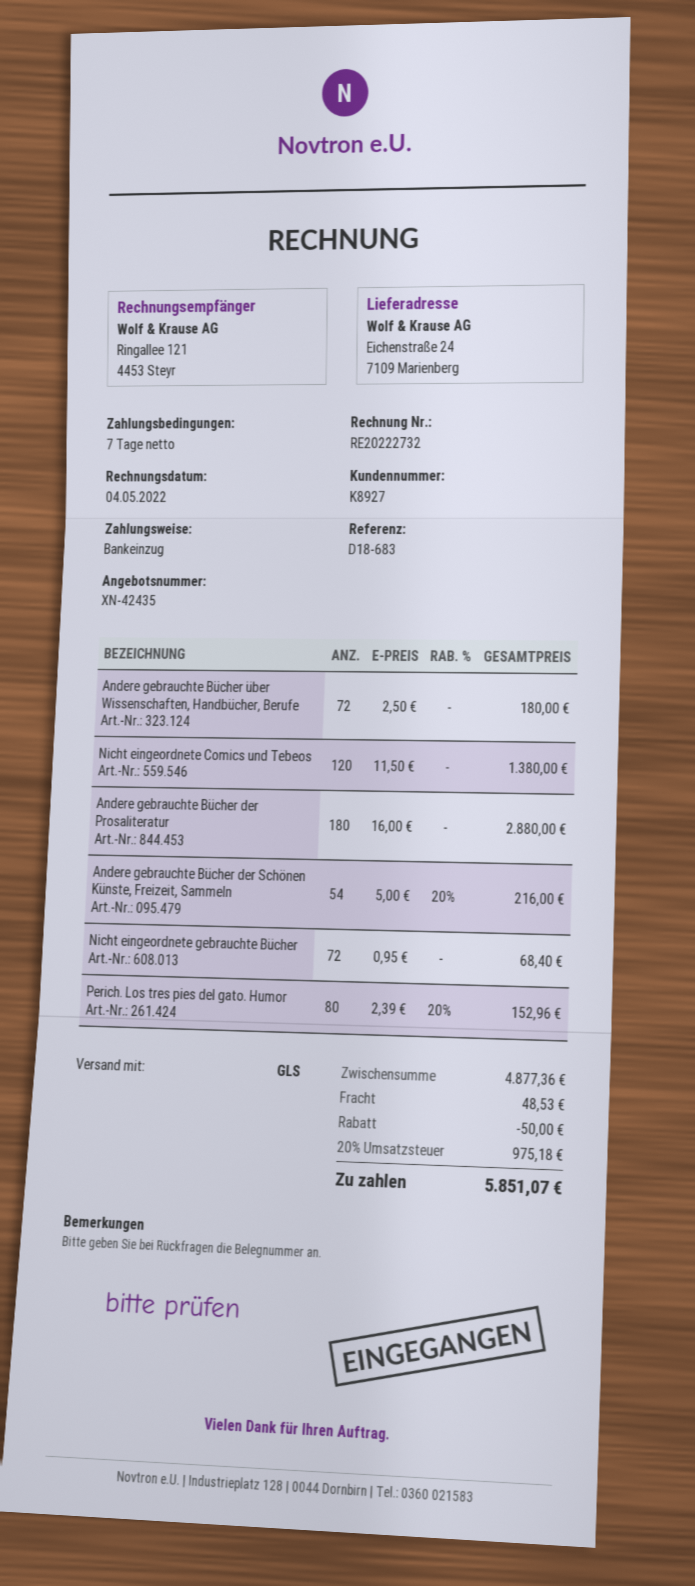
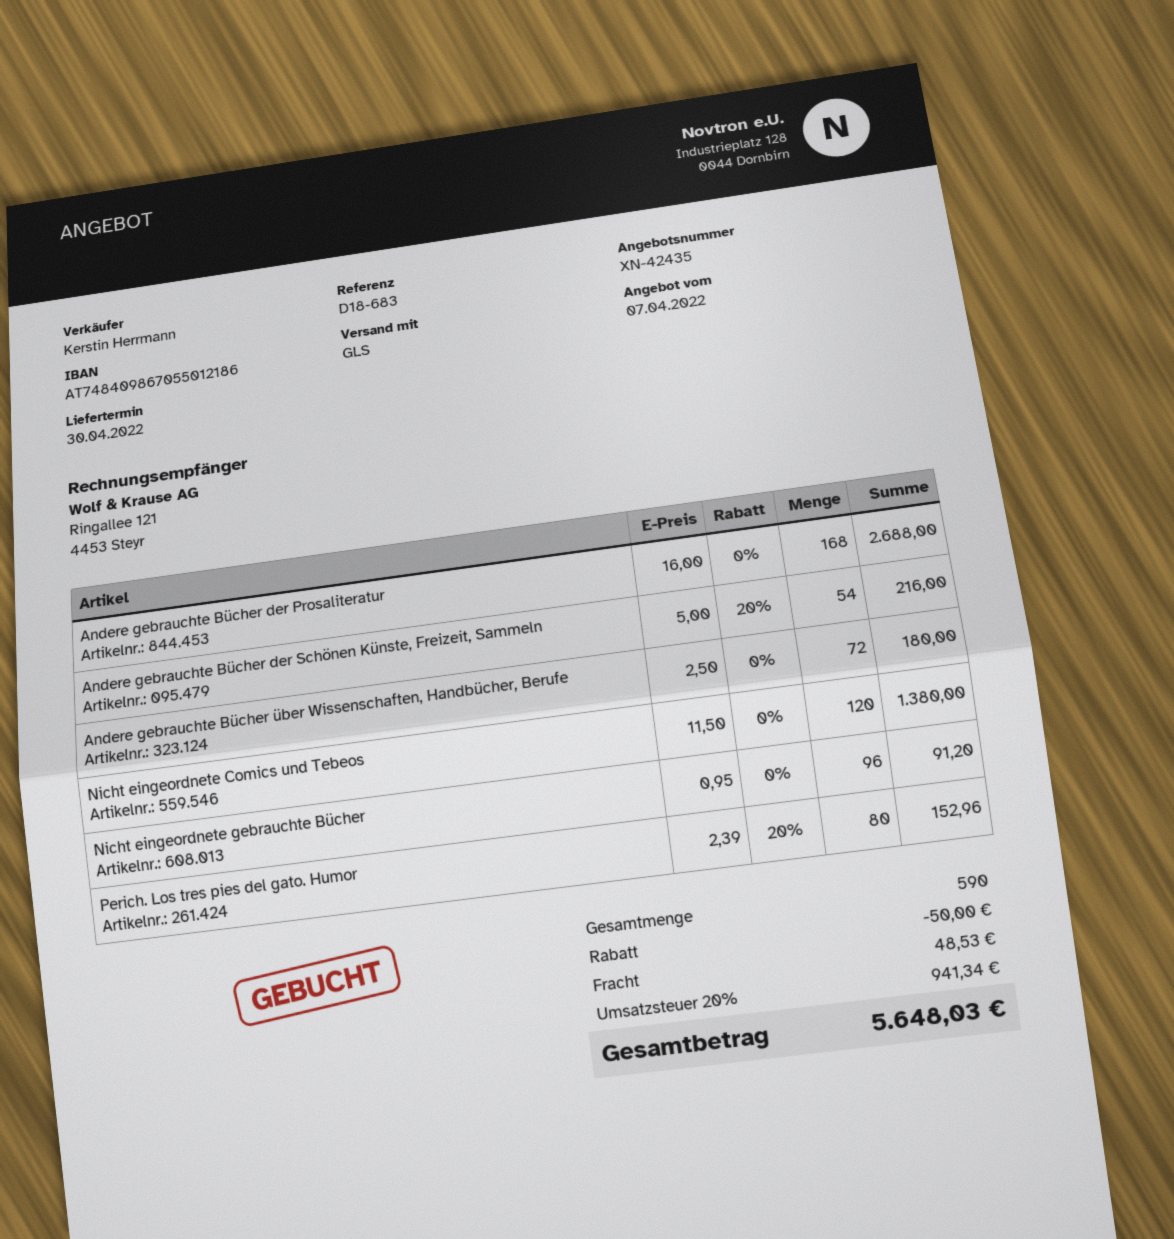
Andere gebrauchte Bücher der Prosaliteratur: 180 x 16.00 = 2880.00 -> 168 x 16.00 = 2688.00
Nicht eingeordnete gebrauchte Bücher: 72 x 0.95 = 68.40 -> 96 x 0.95 = 91.20
tax: 20% = 975.18 -> 20% = 941.34
total: 5851.07 -> 5648.03

